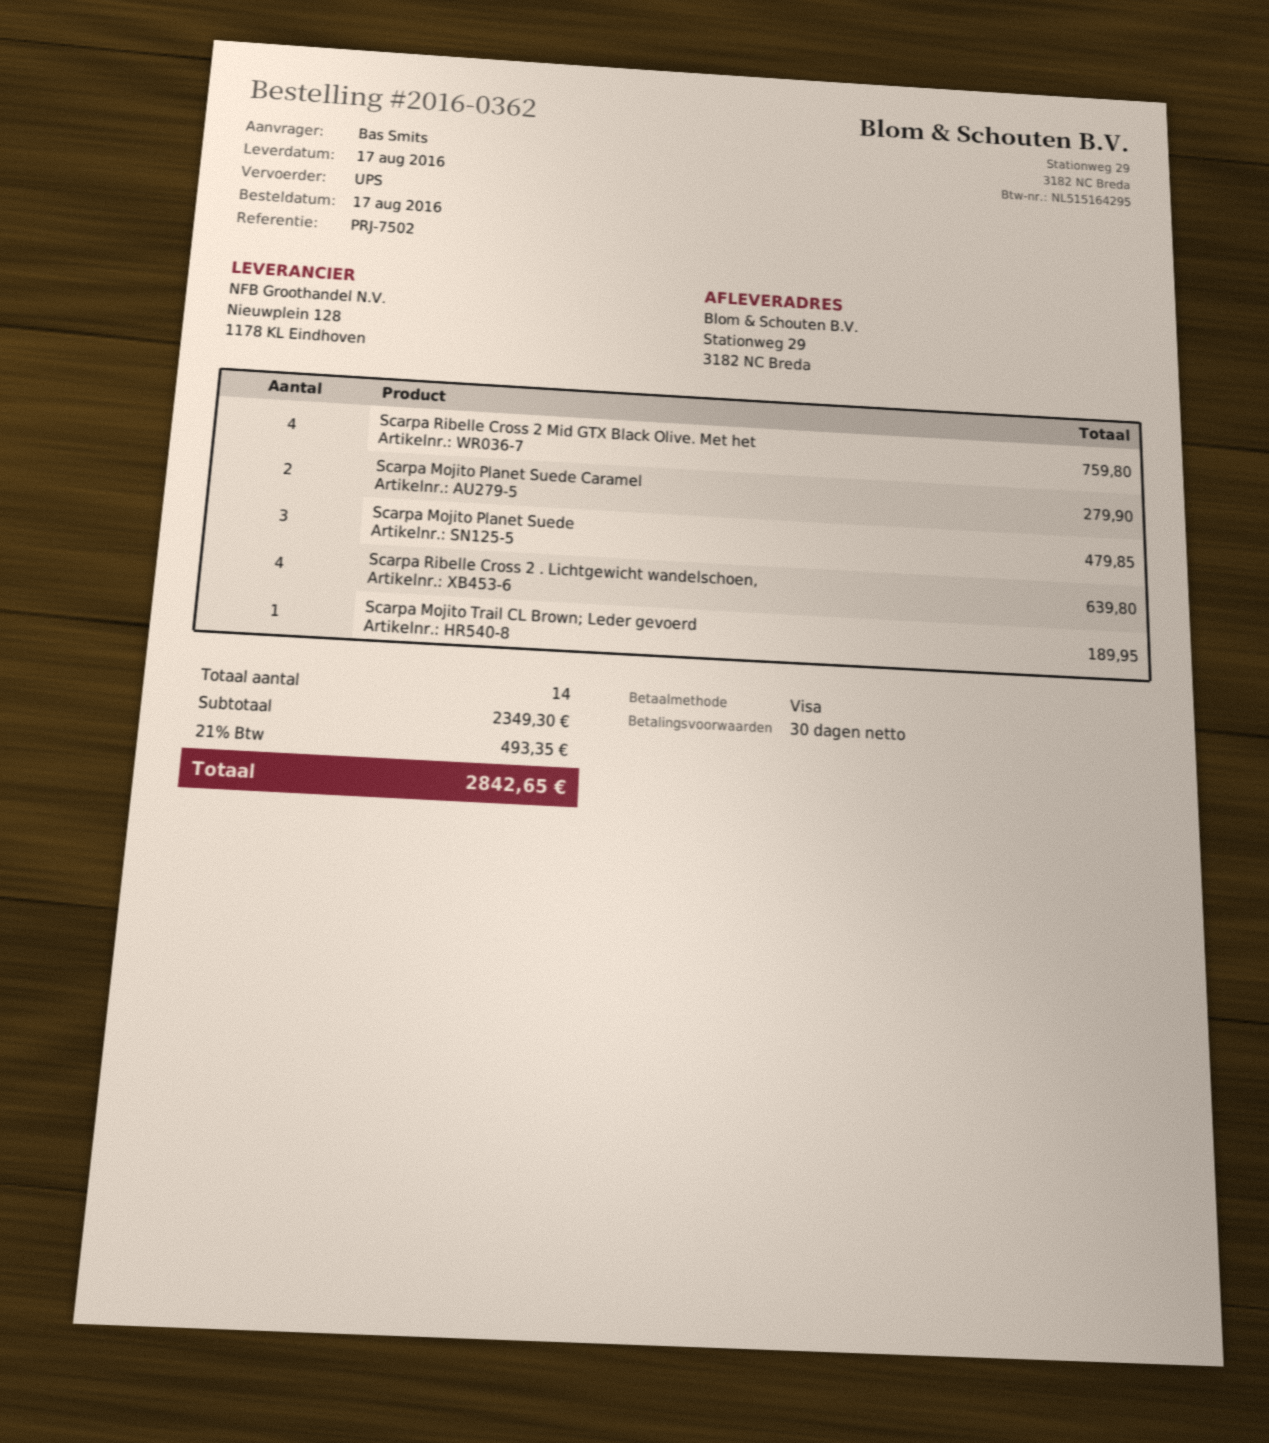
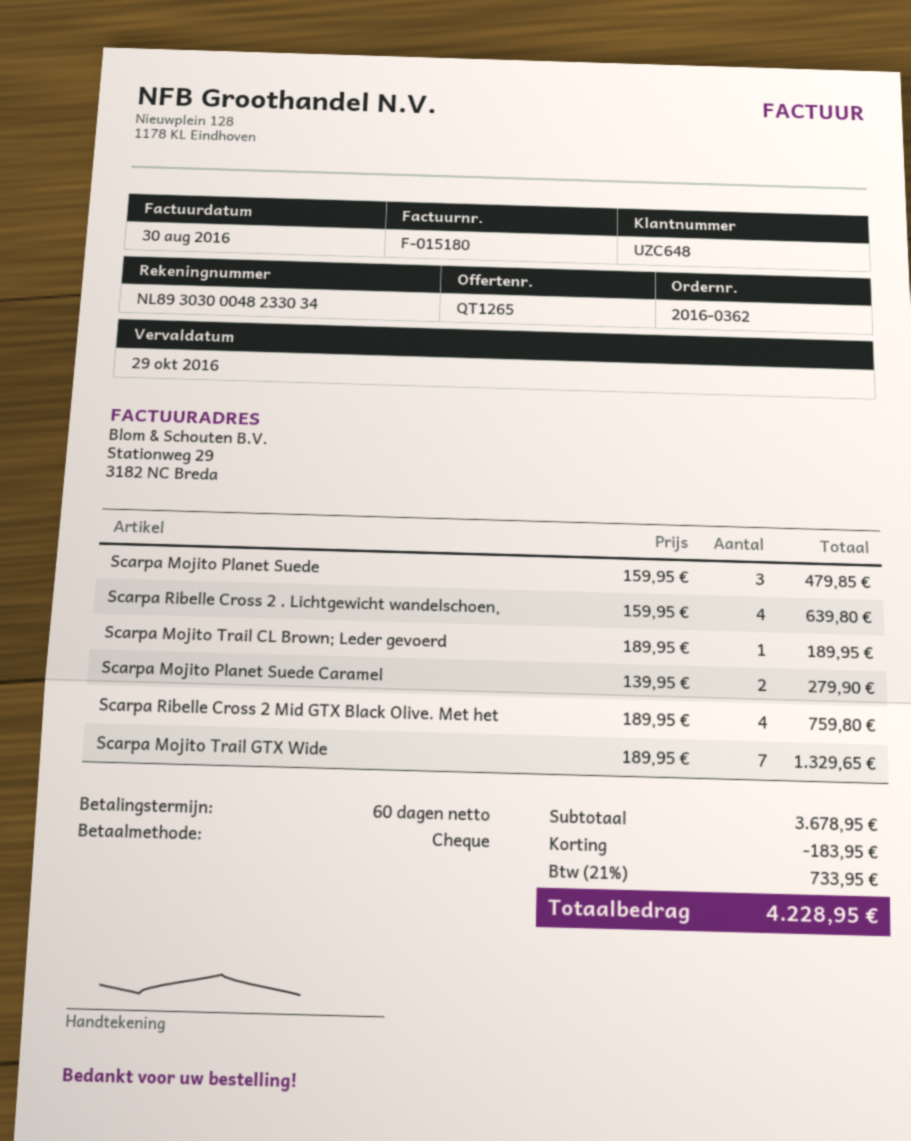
payment terms: 30 days -> 60 days
payment method: Visa -> cheque
Scarpa Mojito Trail GTX Wide: none -> 7 for 1329.65
subtotal: 2349.30 -> 3678.95
discount: none -> 183.95
tax: 21% = 493.35 -> 21% = 733.95
total: 2842.65 -> 4228.95

